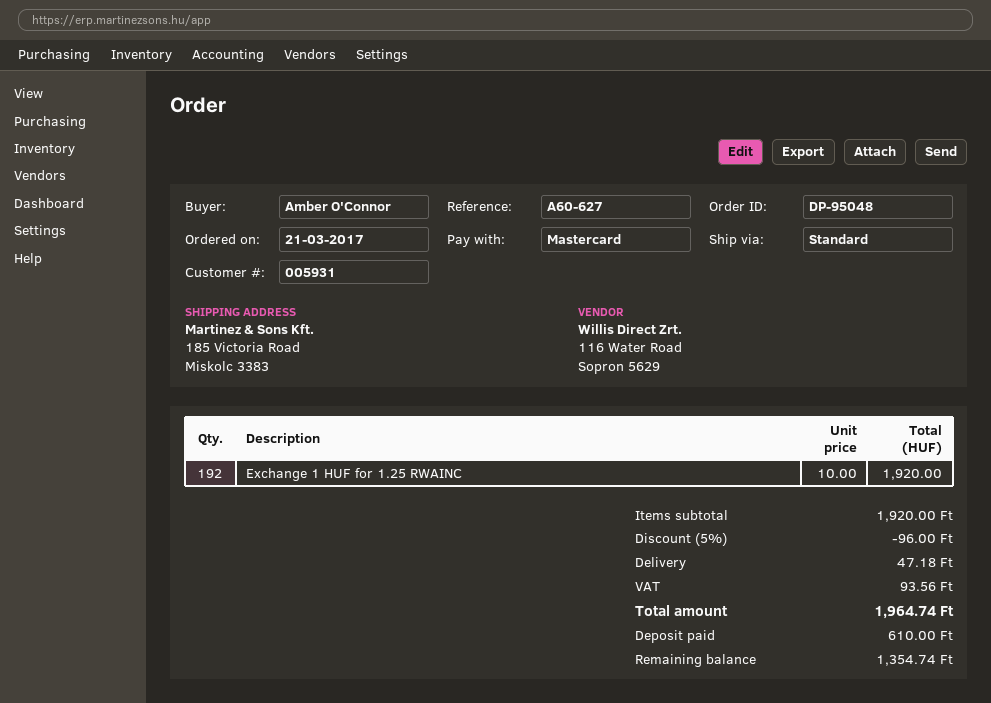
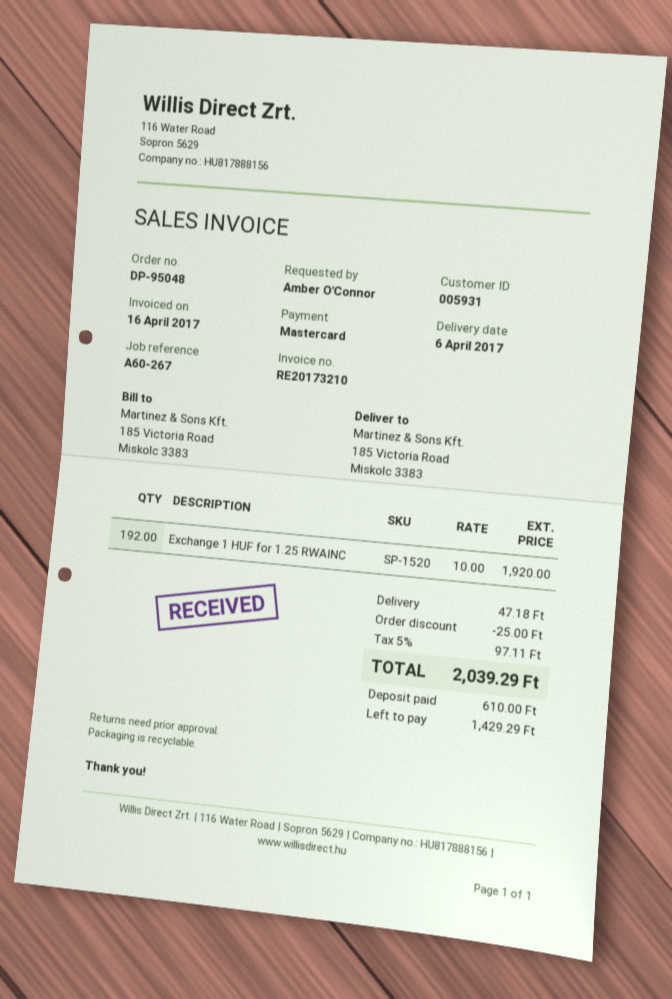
reference: A60-627 -> A60-267
discount: 96.00 -> 25.00
tax: 93.56 -> 97.11
total: 1964.74 -> 2039.29
balance: 1354.74 -> 1429.29

